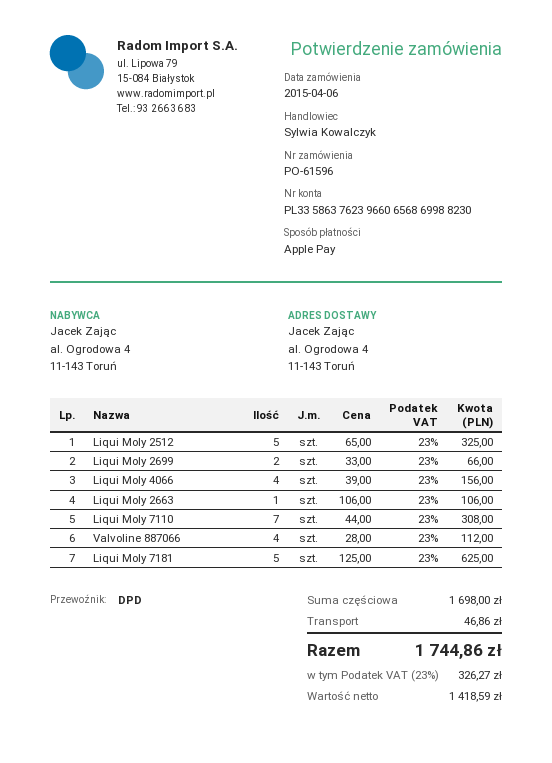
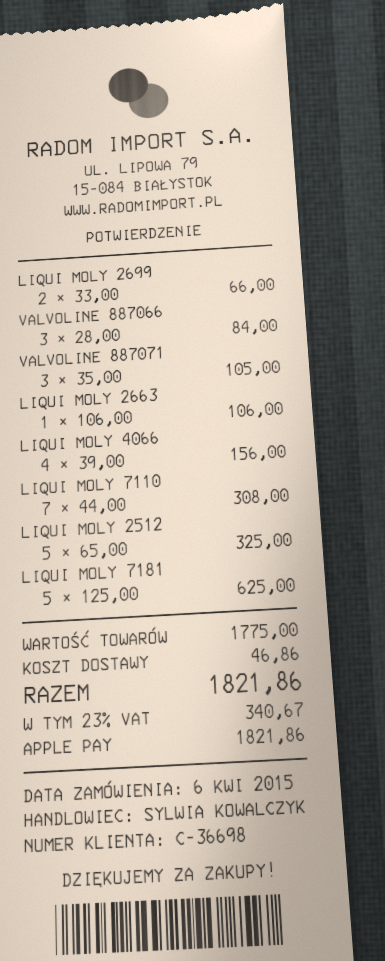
Valvoline 887066: 4 x 28.00 = 112.00 -> 3 x 28.00 = 84.00
VALVOLINE 887071: none -> 3 x 35.00 = 105.00
subtotal: 1698.00 -> 1775.00
tax: 23% = 326.27 -> 23% = 340.67
total: 1744.86 -> 1821.86

